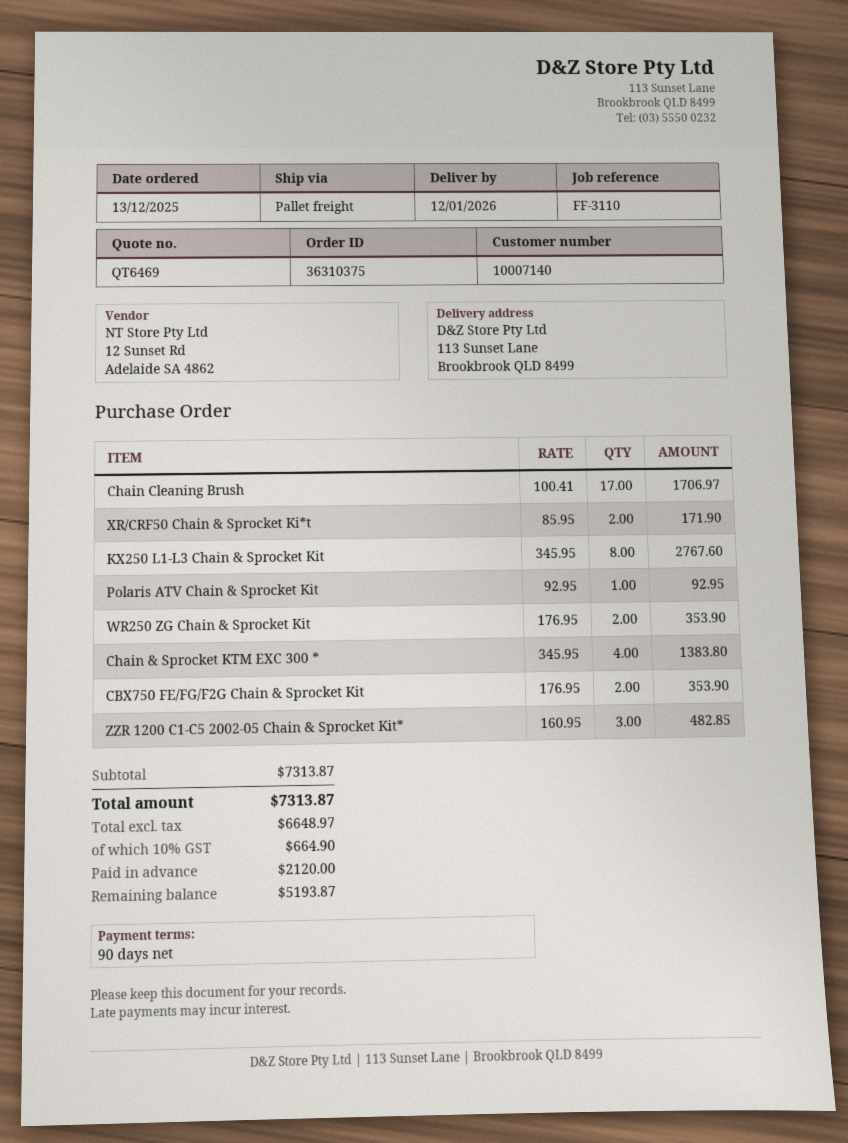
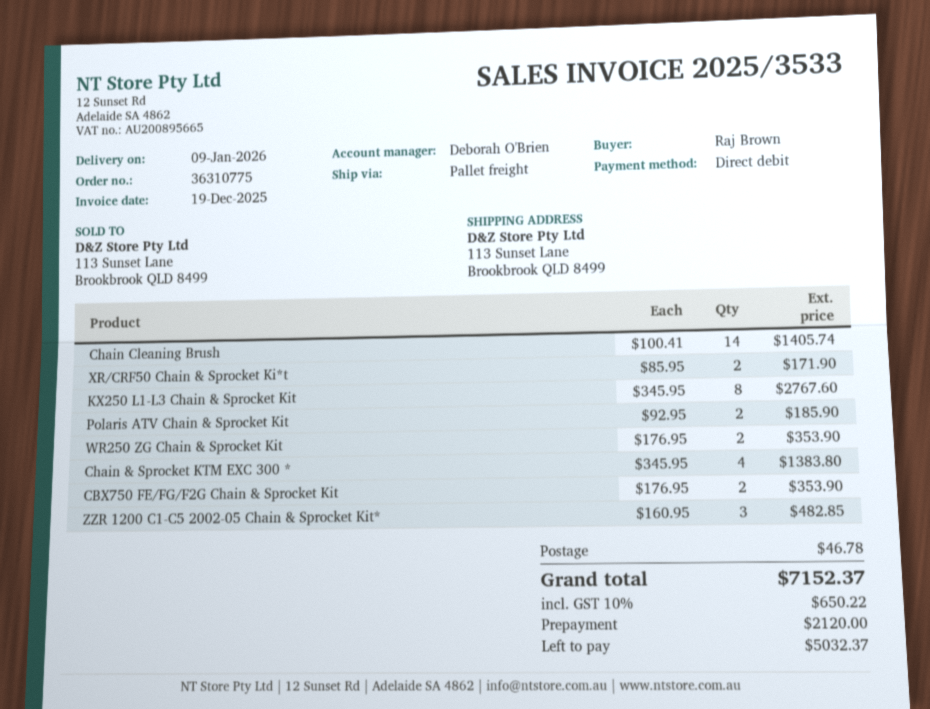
order number: 36310375 -> 36310775
delivery date: 2026-01-12 -> 2026-01-09
Chain Cleaning Brush: 17 x 100.41 = 1706.97 -> 14 x 100.41 = 1405.74
Polaris ATV Chain & Sprocket Kit: 1 x 92.95 = 92.95 -> 2 x 92.95 = 185.90
shipping: none -> 46.78
tax: 10% = 664.90 -> 10% = 650.22
total: 7313.87 -> 7152.37
balance: 5193.87 -> 5032.37

